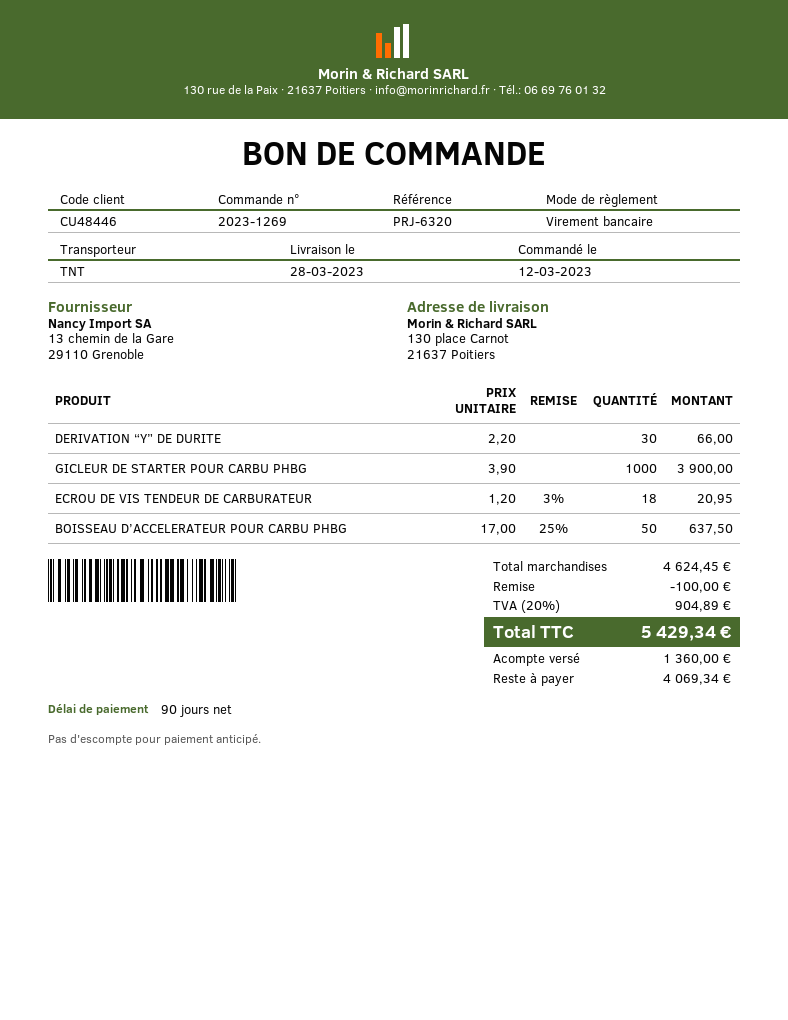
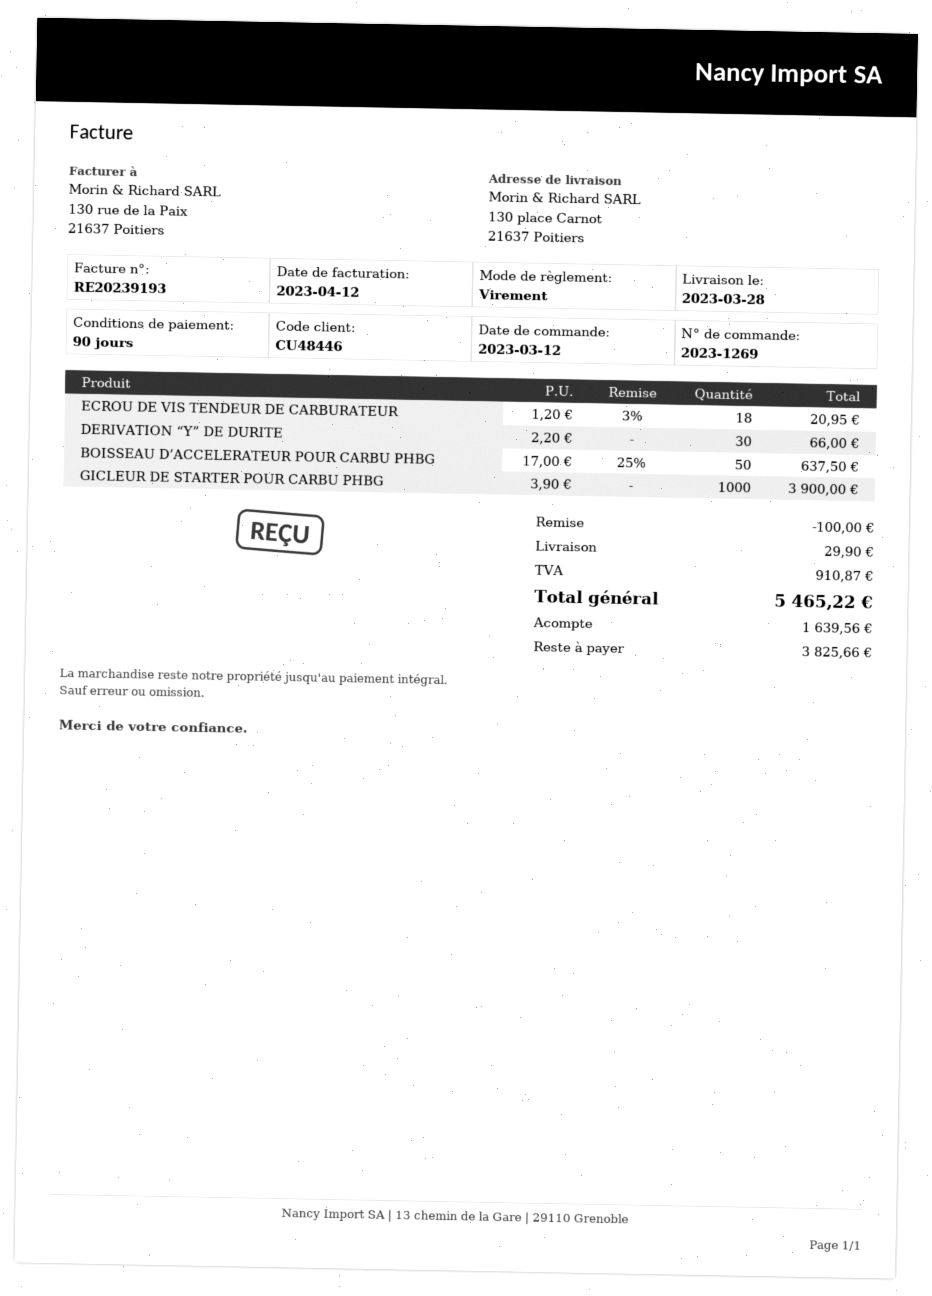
shipping: none -> 29.90
tax: 904.89 -> 910.87
total: 5429.34 -> 5465.22
deposit: 1360.00 -> 1639.56
balance: 4069.34 -> 3825.66

